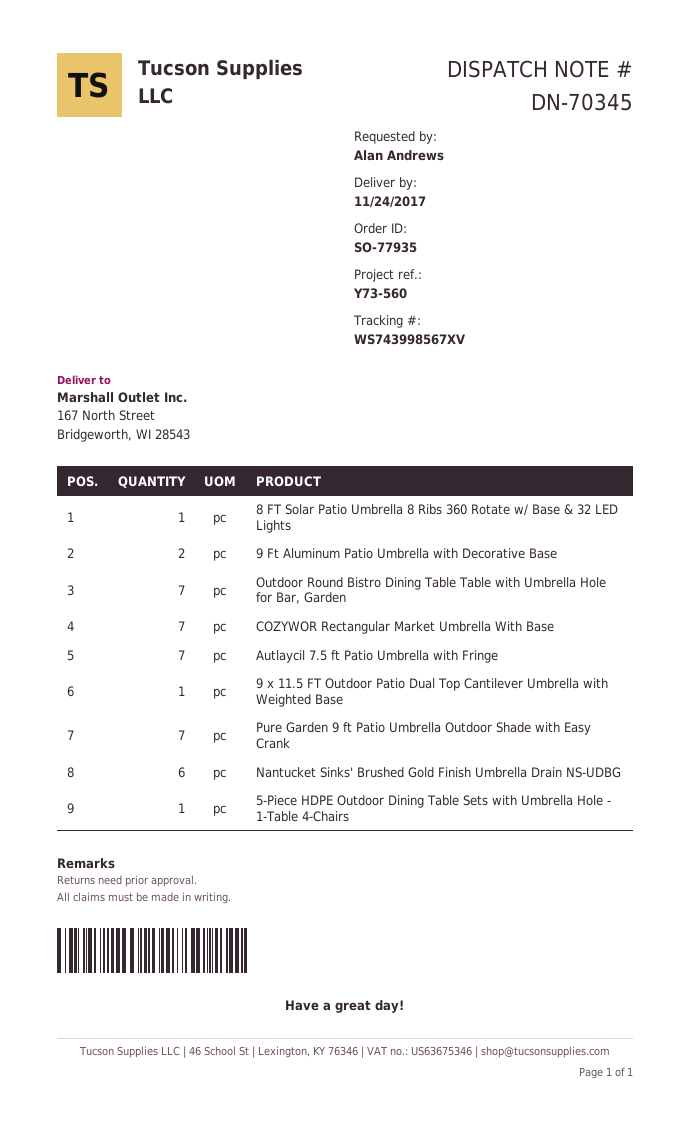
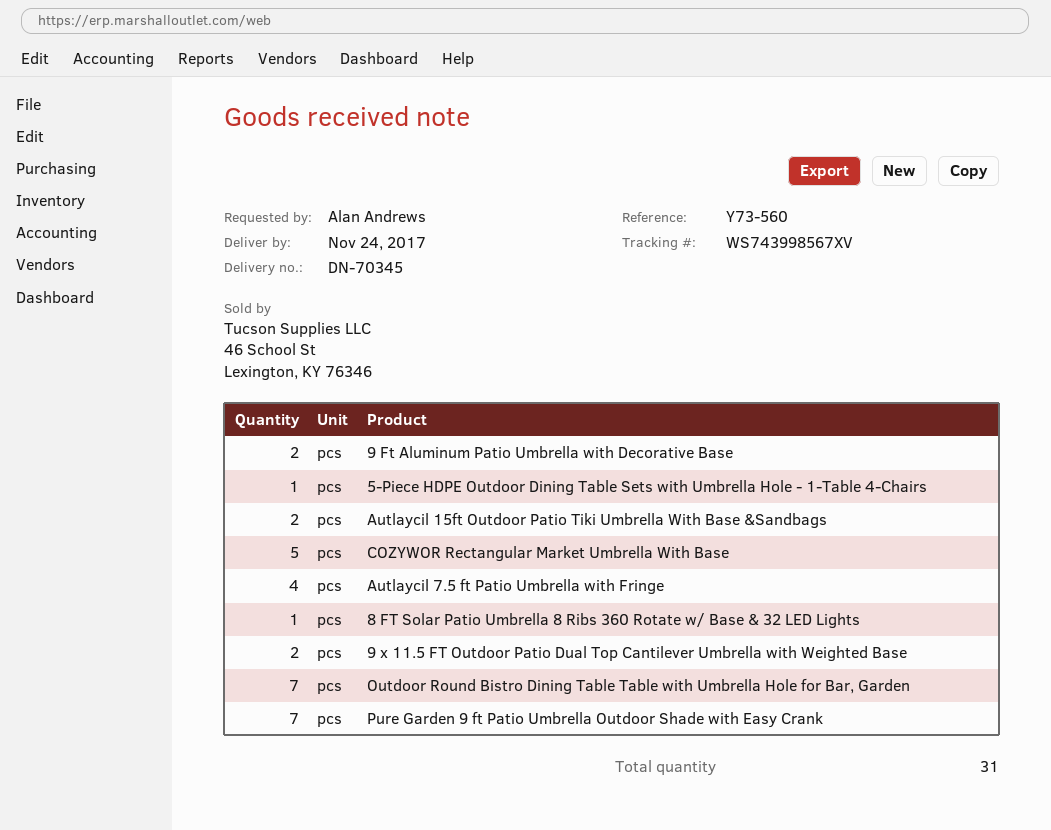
COZYWOR Rectangular Market Umbrella With Base: 7 -> 5
Autlaycil 7.5 ft Patio Umbrella with Fringe: 7 -> 4
9 x 11.5 FT Outdoor Patio Dual Top Cantilever Umbrella with Weighted Base: 1 -> 2
Nantucket Sinks' Brushed Gold Finish Umbrella Drain NS-UDBG: 6 -> none
Autlaycil 15ft Outdoor Patio Tiki Umbrella With Base &Sandbags: none -> 2

